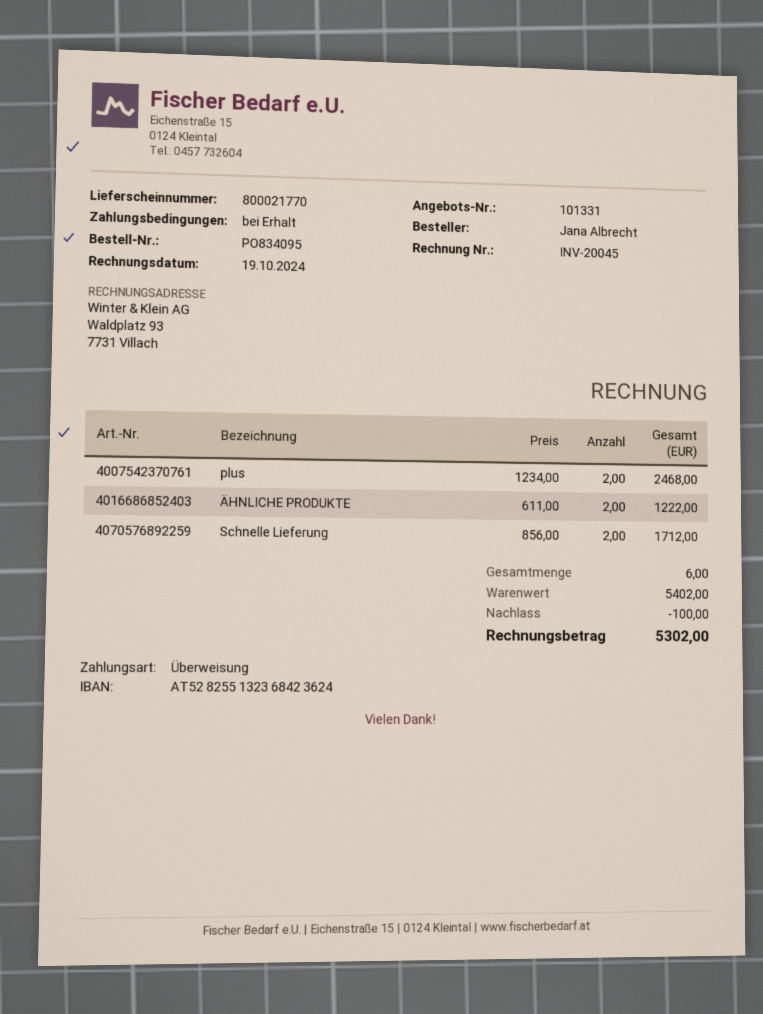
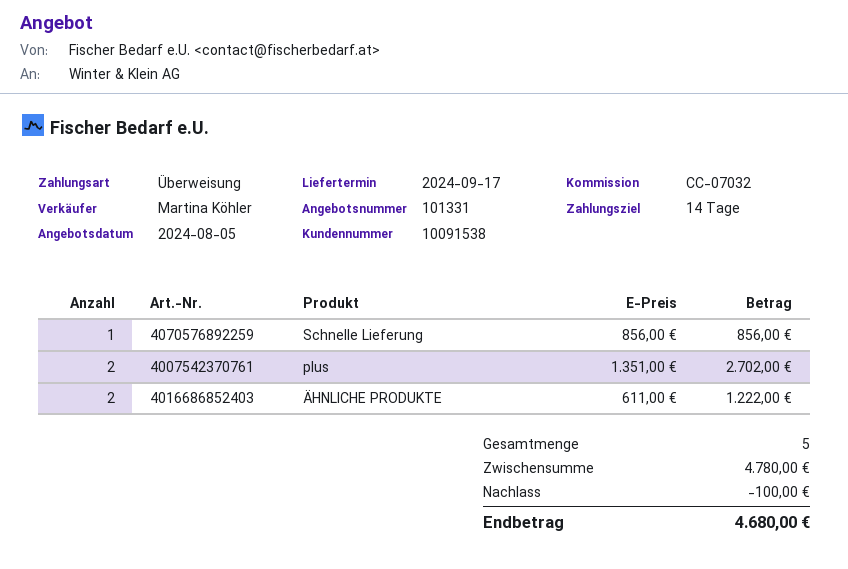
payment terms: on receipt -> 14 days
plus: 2 x 1234.00 = 2468.00 -> 2 x 1351.00 = 2702.00
Schnelle Lieferung: 2 x 856.00 = 1712.00 -> 1 x 856.00 = 856.00
total quantity: 6 -> 5
subtotal: 5402.00 -> 4780.00
total: 5302.00 -> 4680.00

